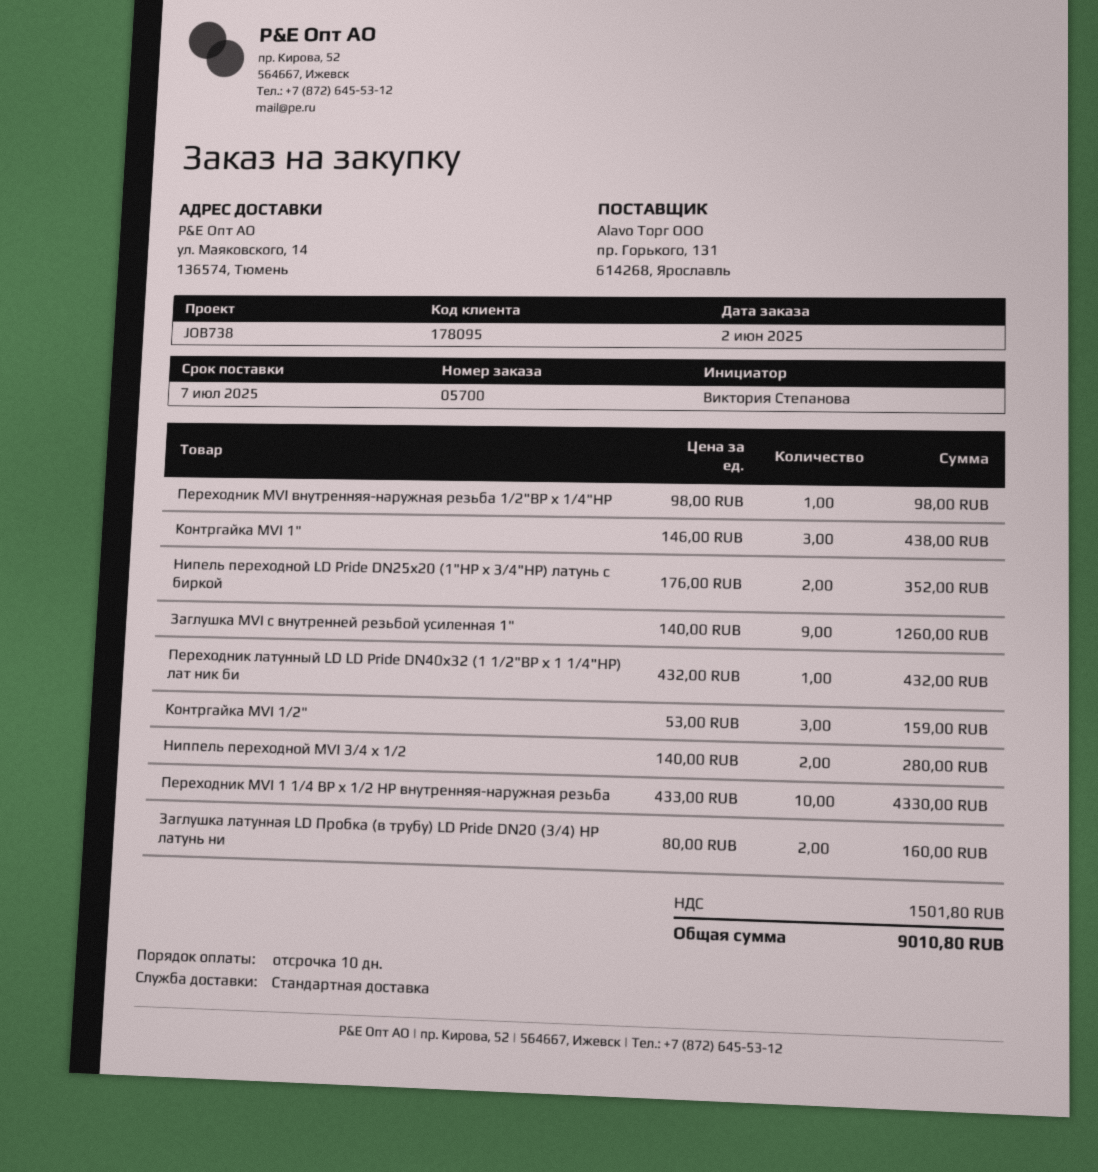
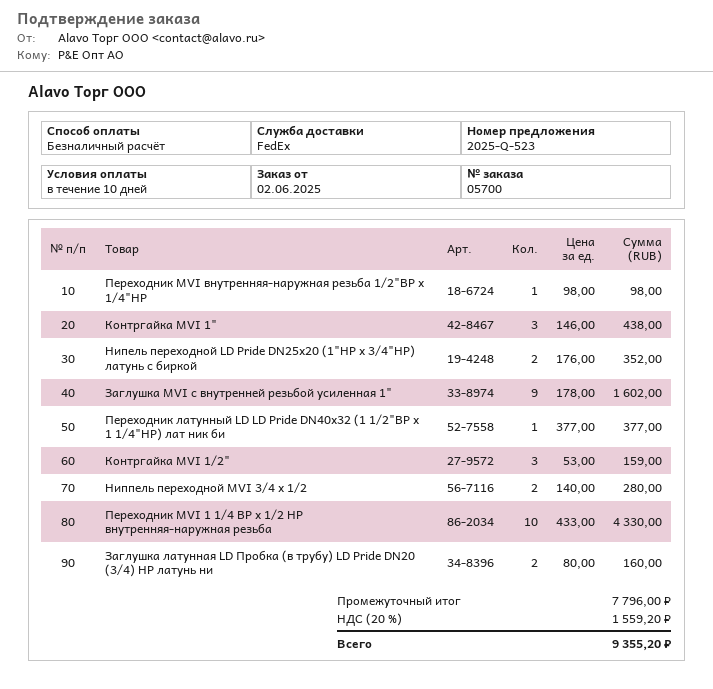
shipping method: standard -> FedEx
Заглушка MVI с внутренней резьбой усиленная 1": 9 x 140.00 = 1260.00 -> 9 x 178.00 = 1602.00
Переходник латунный LD LD Pride DN40х32 (1 1/2"ВР х 1 1/4"НР) лат ник би: 1 x 432.00 = 432.00 -> 1 x 377.00 = 377.00
tax: 1501.80 -> 1559.20
total: 9010.80 -> 9355.20

